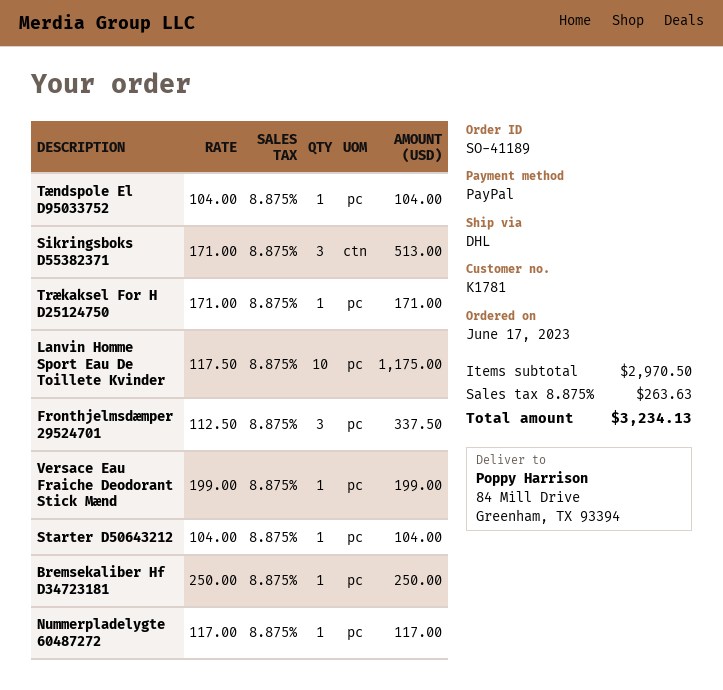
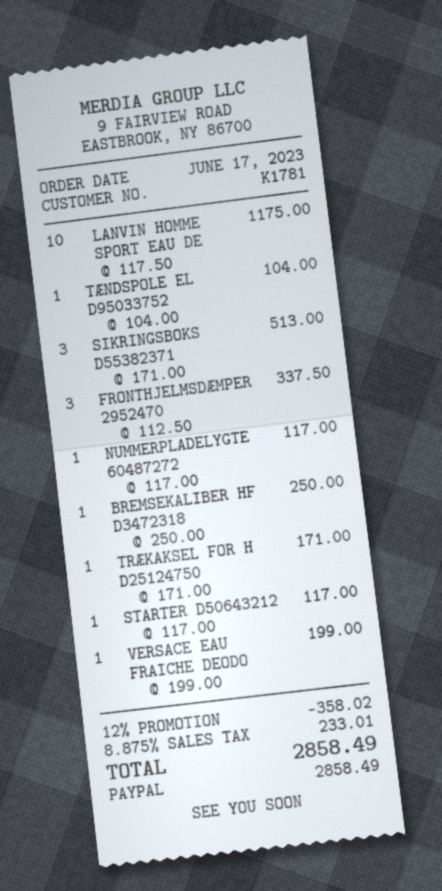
Starter D50643212: 1 x 104.00 = 104.00 -> 1 x 117.00 = 117.00
discount: none -> 12% = 358.02
tax: 8.875% = 263.63 -> 8.875% = 233.01
total: 3234.13 -> 2858.49

